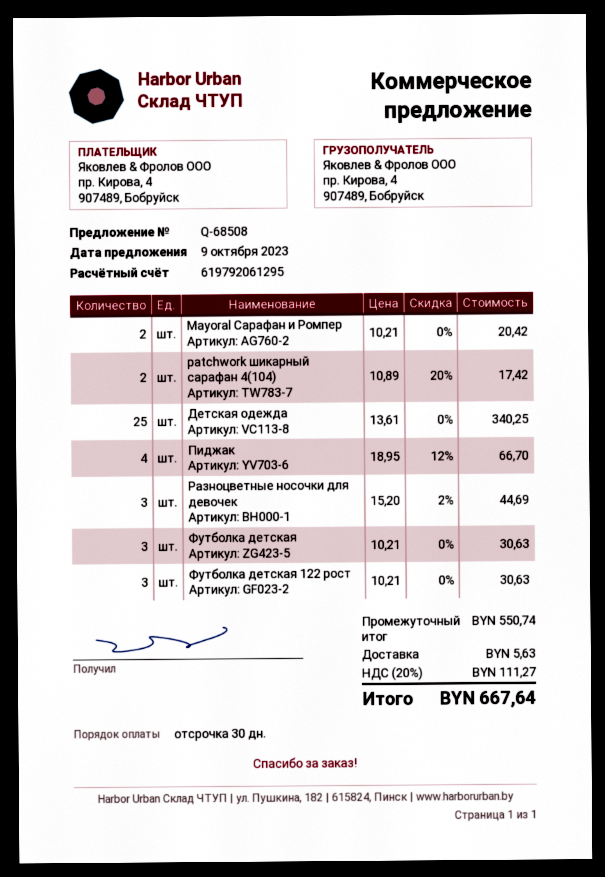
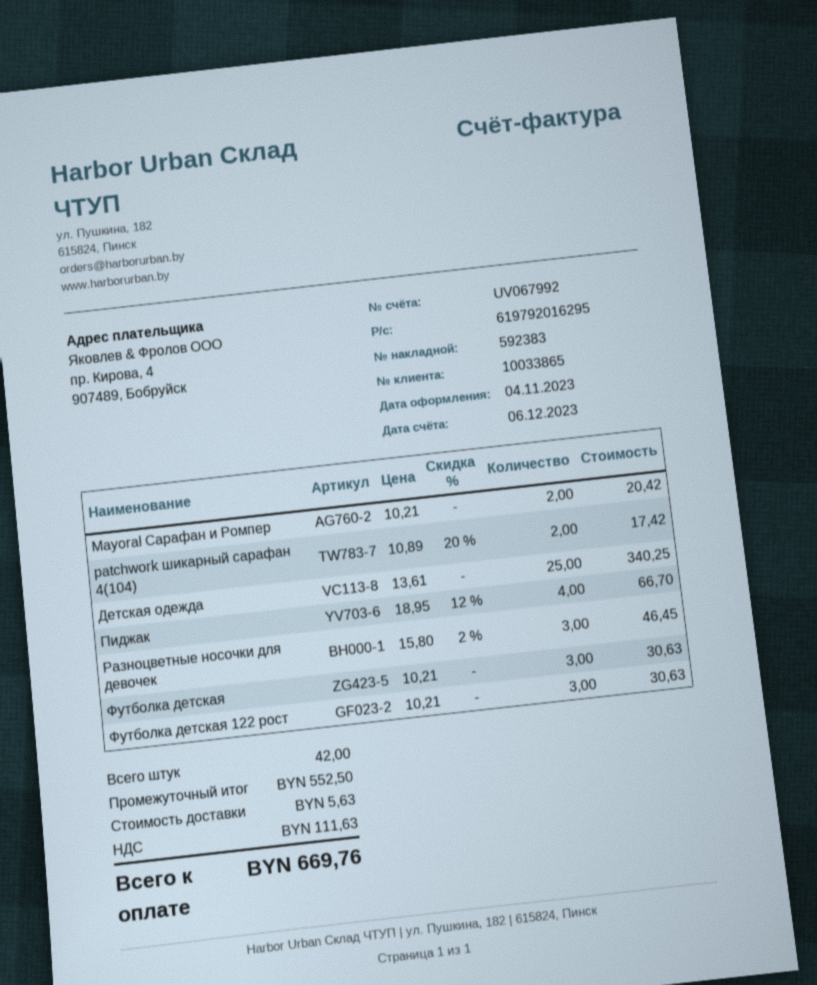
bank account: 619792061295 -> 619792016295
Разноцветные носочки для девочек: 3 x 15.20 - 2% = 44.69 -> 3 x 15.80 - 2% = 46.45
subtotal: 550.74 -> 552.50
tax: 111.27 -> 111.63
total: 667.64 -> 669.76

